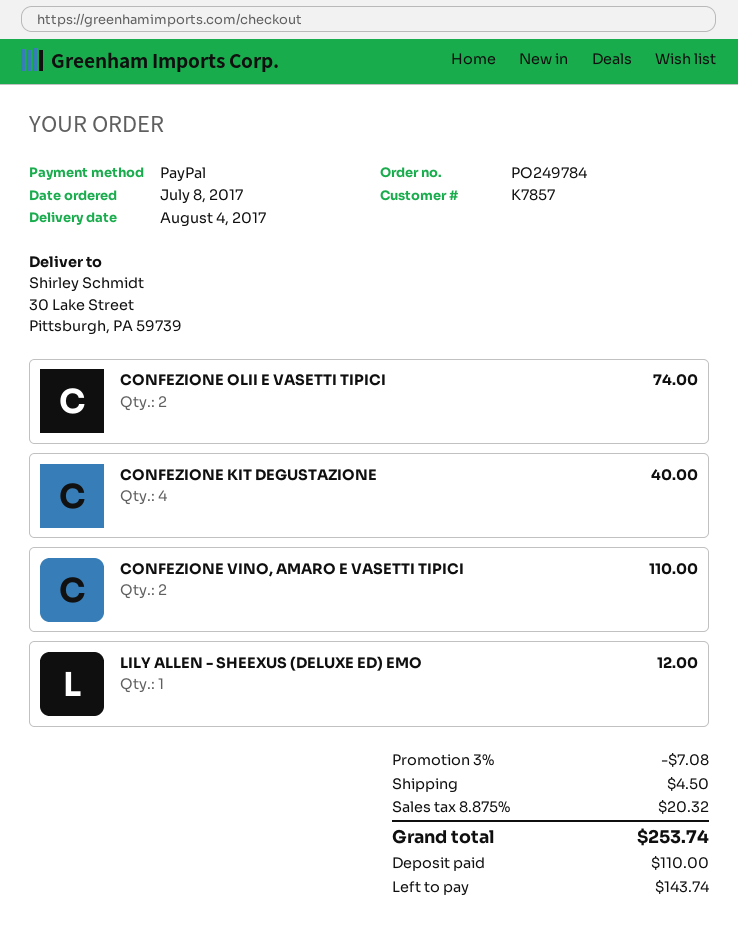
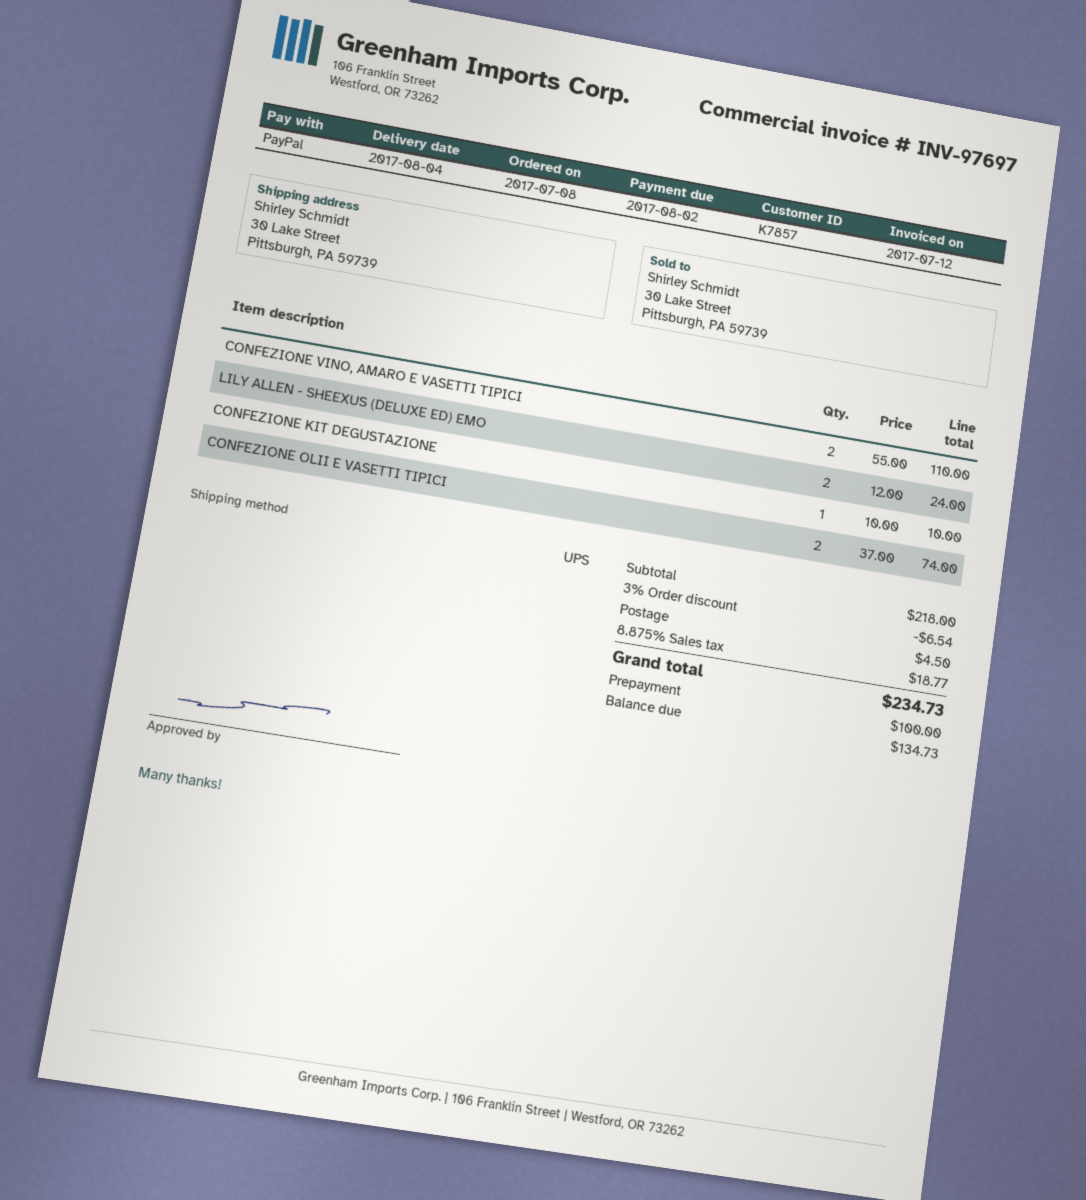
CONFEZIONE KIT DEGUSTAZIONE: 4 for 40.00 -> 1 for 10.00
LILY ALLEN - SHEEXUS (DELUXE ED) EMO: 1 for 12.00 -> 2 for 24.00
discount: 3% = 7.08 -> 3% = 6.54
tax: 8.875% = 20.32 -> 8.875% = 18.77
total: 253.74 -> 234.73
deposit: 110.00 -> 100.00
balance: 143.74 -> 134.73

